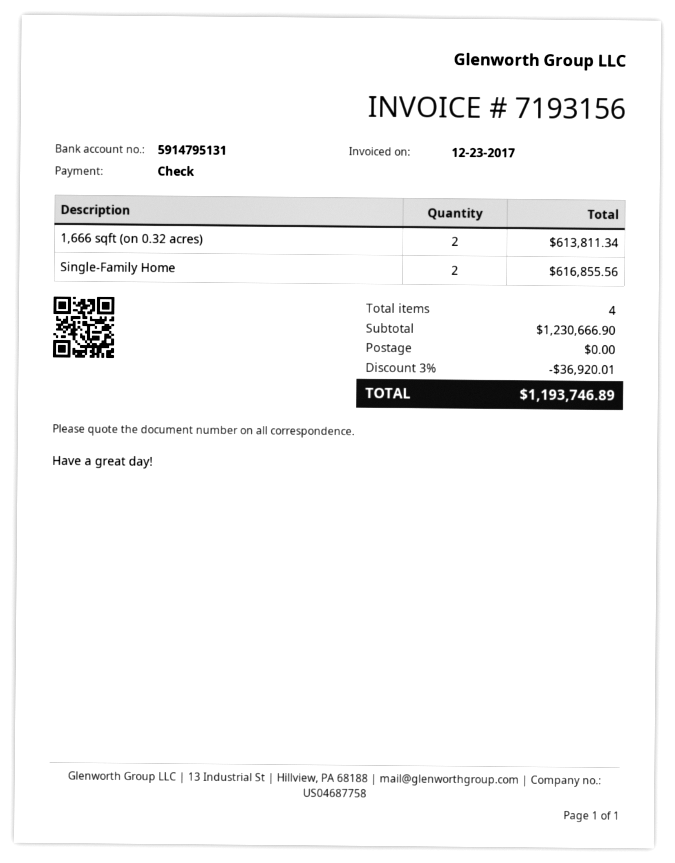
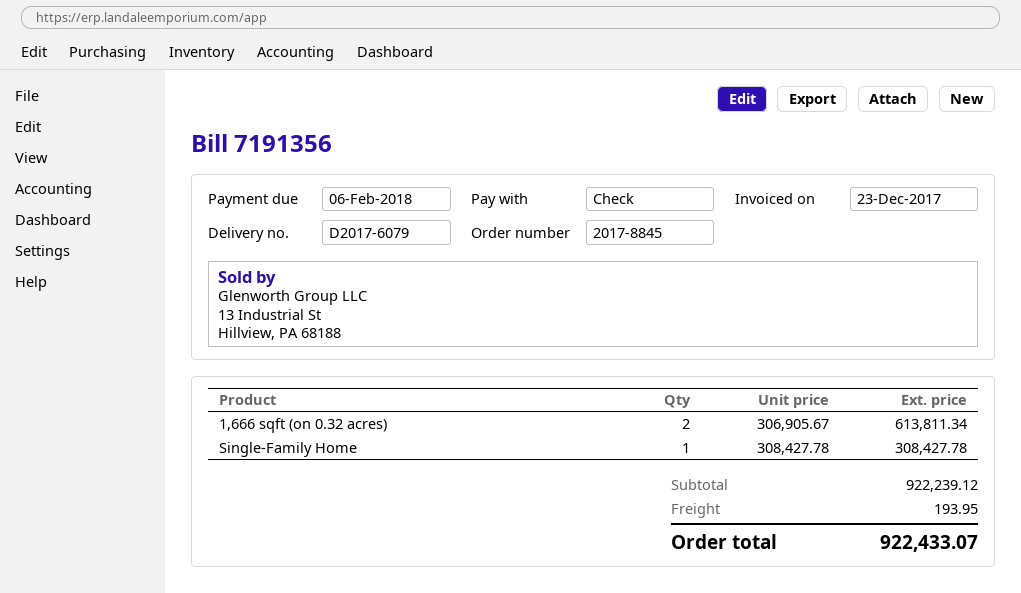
invoice number: 7193156 -> 7191356
Single-Family Home: 2 for 616855.56 -> 1 for 308427.78
subtotal: 1230666.90 -> 922239.12
discount: 3% = 36920.01 -> none
shipping: 0.00 -> 193.95
total: 1193746.89 -> 922433.07

